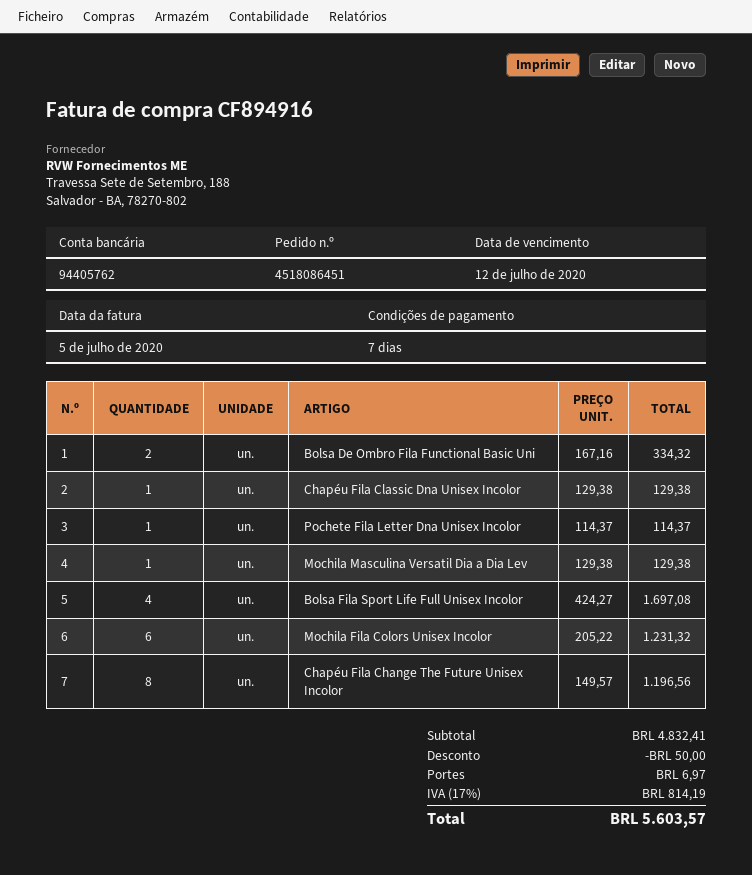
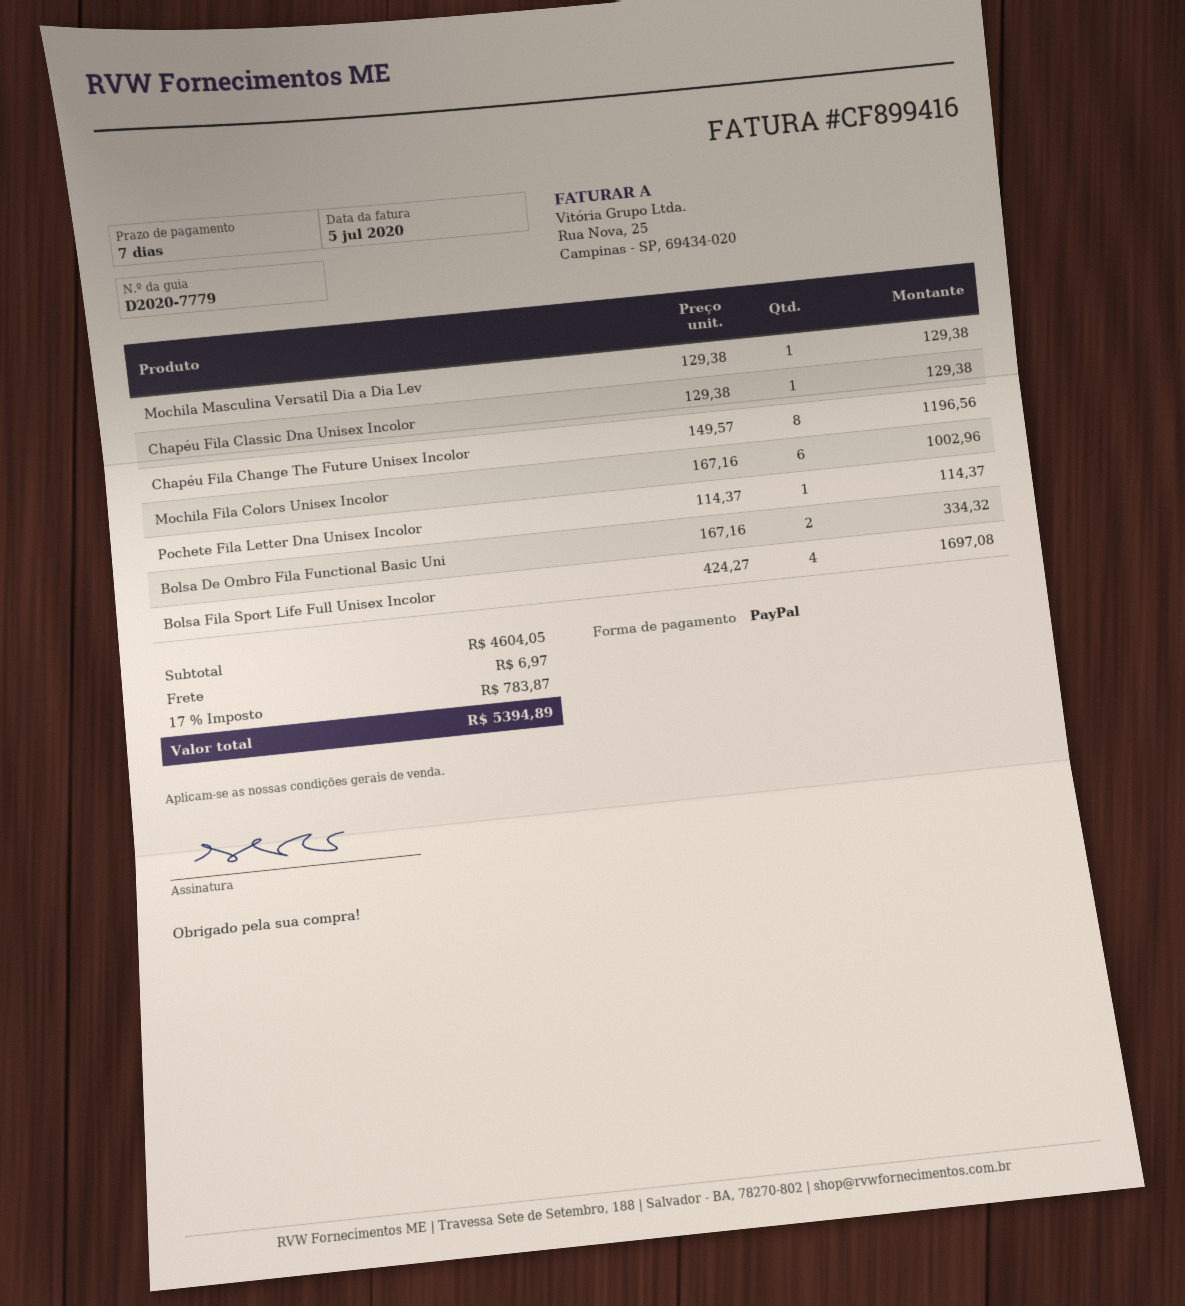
invoice number: CF894916 -> CF899416
Mochila Fila Colors Unisex Incolor: 6 x 205.22 = 1231.32 -> 6 x 167.16 = 1002.96
subtotal: 4832.41 -> 4604.05
discount: 50.00 -> none
tax: 17% = 814.19 -> 17% = 783.87
total: 5603.57 -> 5394.89

